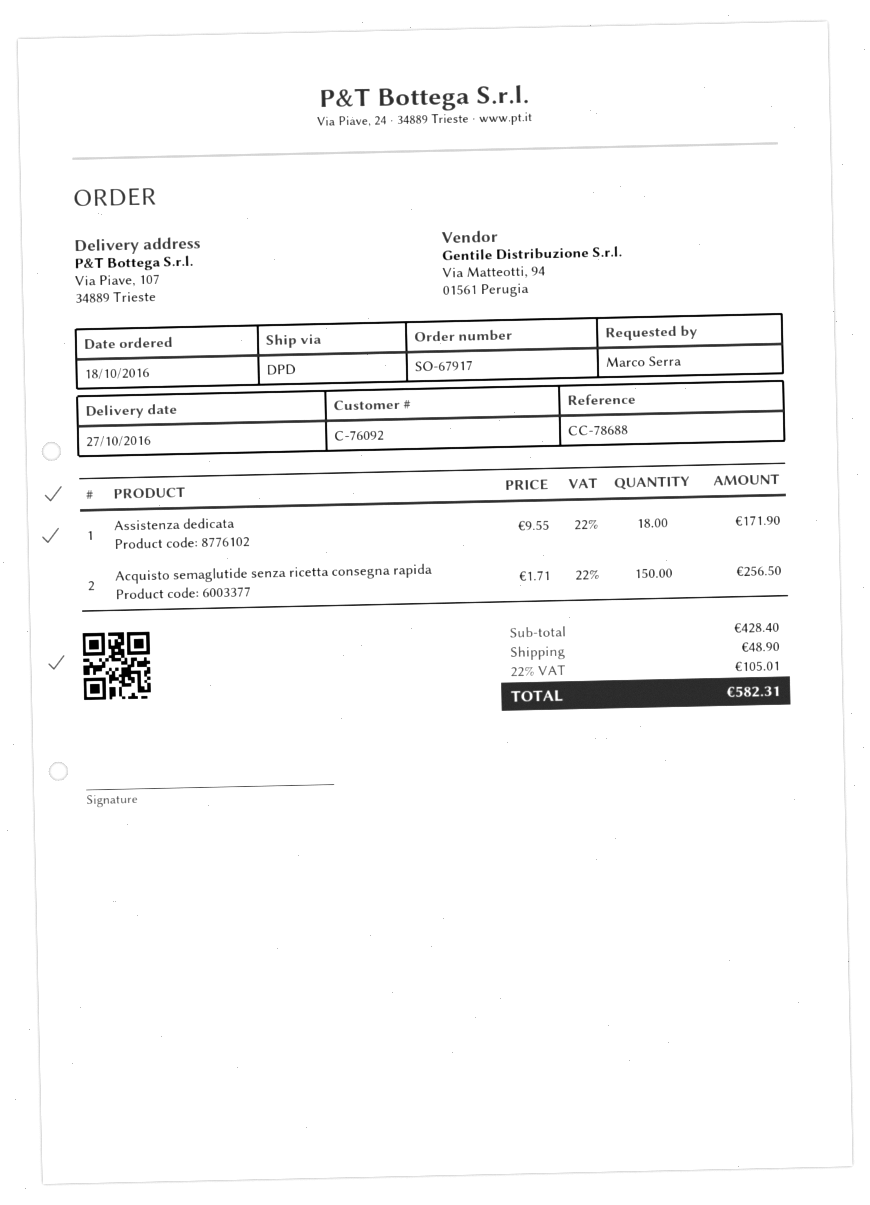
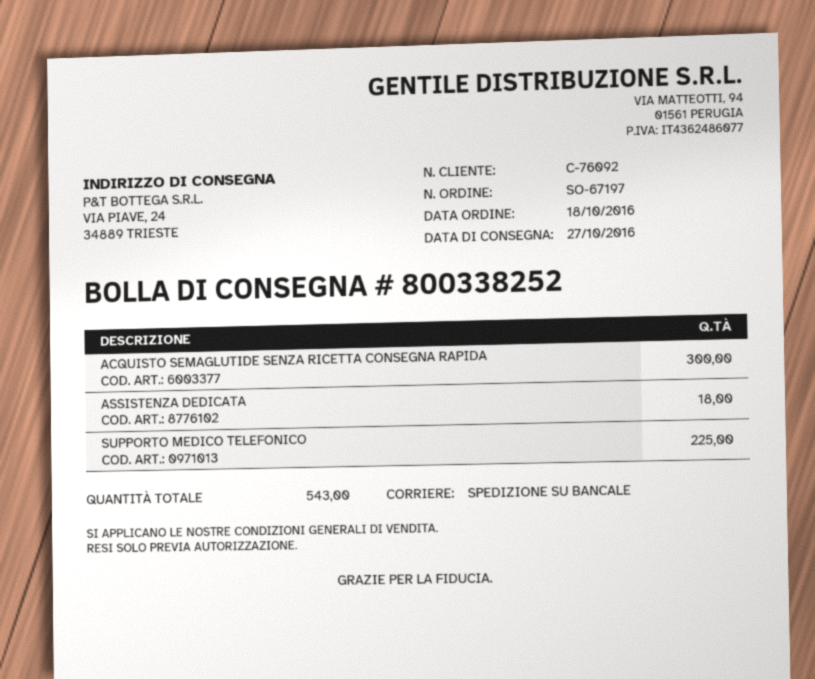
order number: SO-67917 -> SO-67197
shipping method: DPD -> pallet freight
ship to: Via Piave, 107, 34889 Trieste -> VIA PIAVE, 24, 34889 TRIESTE
Acquisto semaglutide senza ricetta consegna rapida: 150 -> 300
SUPPORTO MEDICO TELEFONICO: none -> 225

